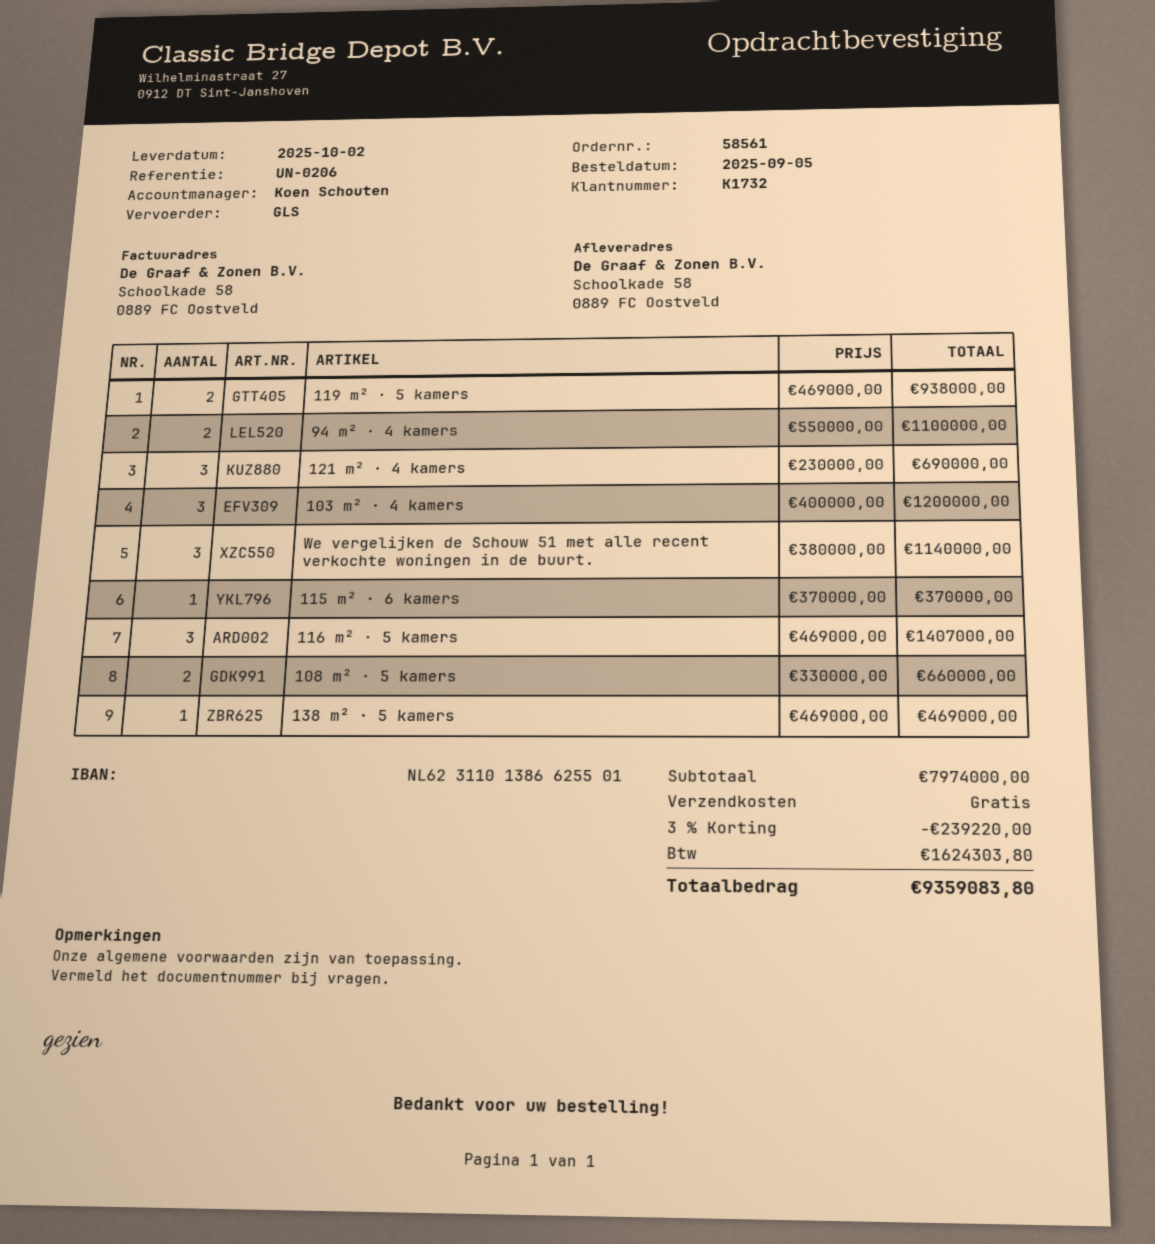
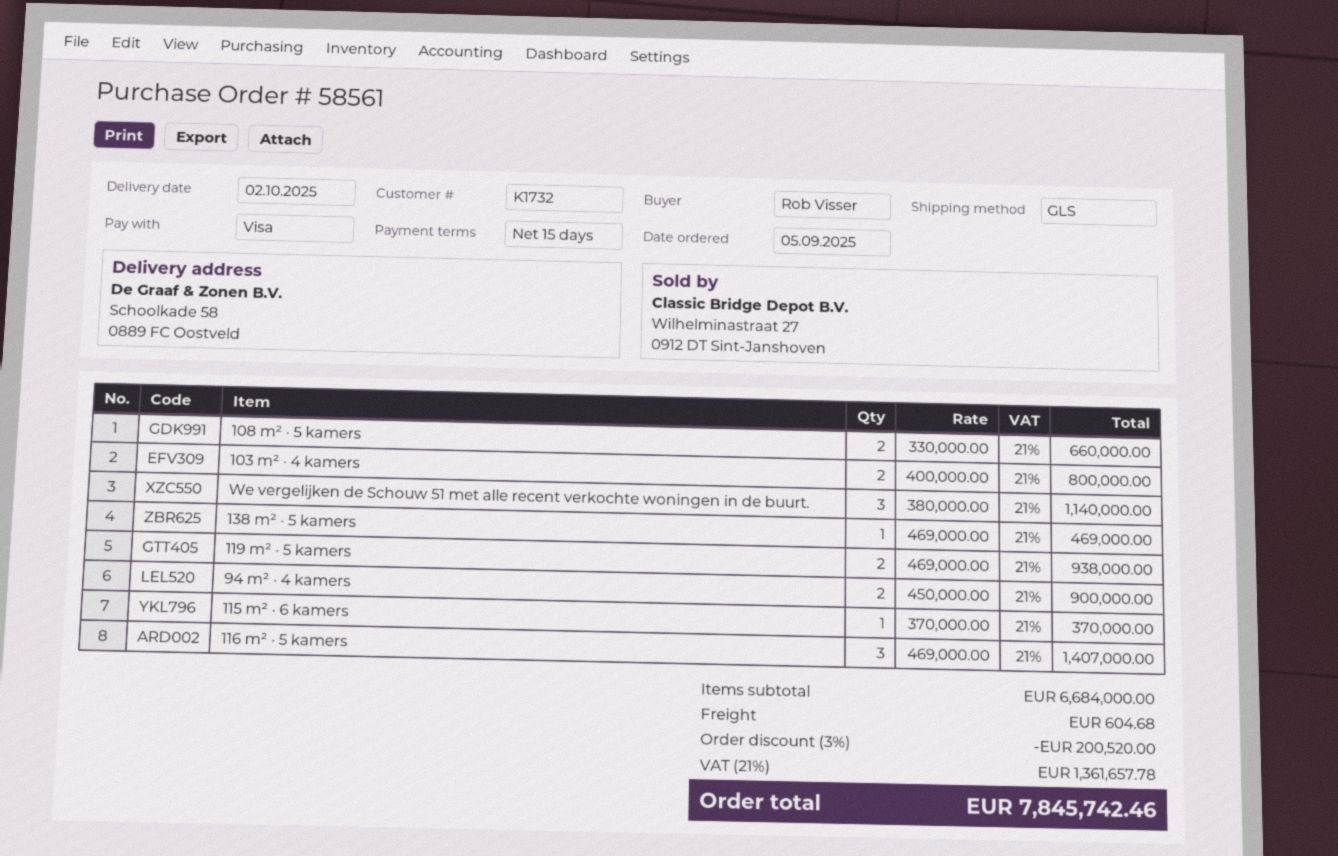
94 m² · 4 kamers: 2 x 550000.00 = 1100000.00 -> 2 x 450000.00 = 900000.00
121 m² · 4 kamers: 3 x 230000.00 = 690000.00 -> none
103 m² · 4 kamers: 3 x 400000.00 = 1200000.00 -> 2 x 400000.00 = 800000.00
subtotal: 7974000.00 -> 6684000.00
discount: 3% = 239220.00 -> 3% = 200520.00
shipping: 0.00 -> 604.68
tax: 1624303.80 -> 1361657.78
total: 9359083.80 -> 7845742.46

